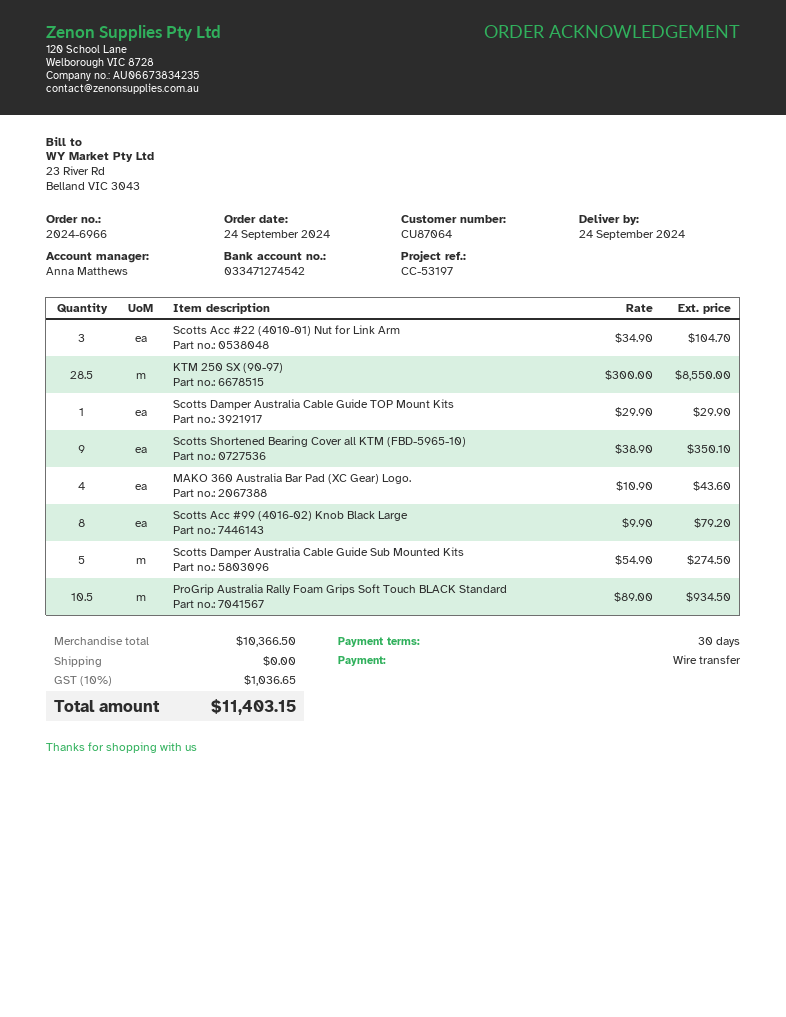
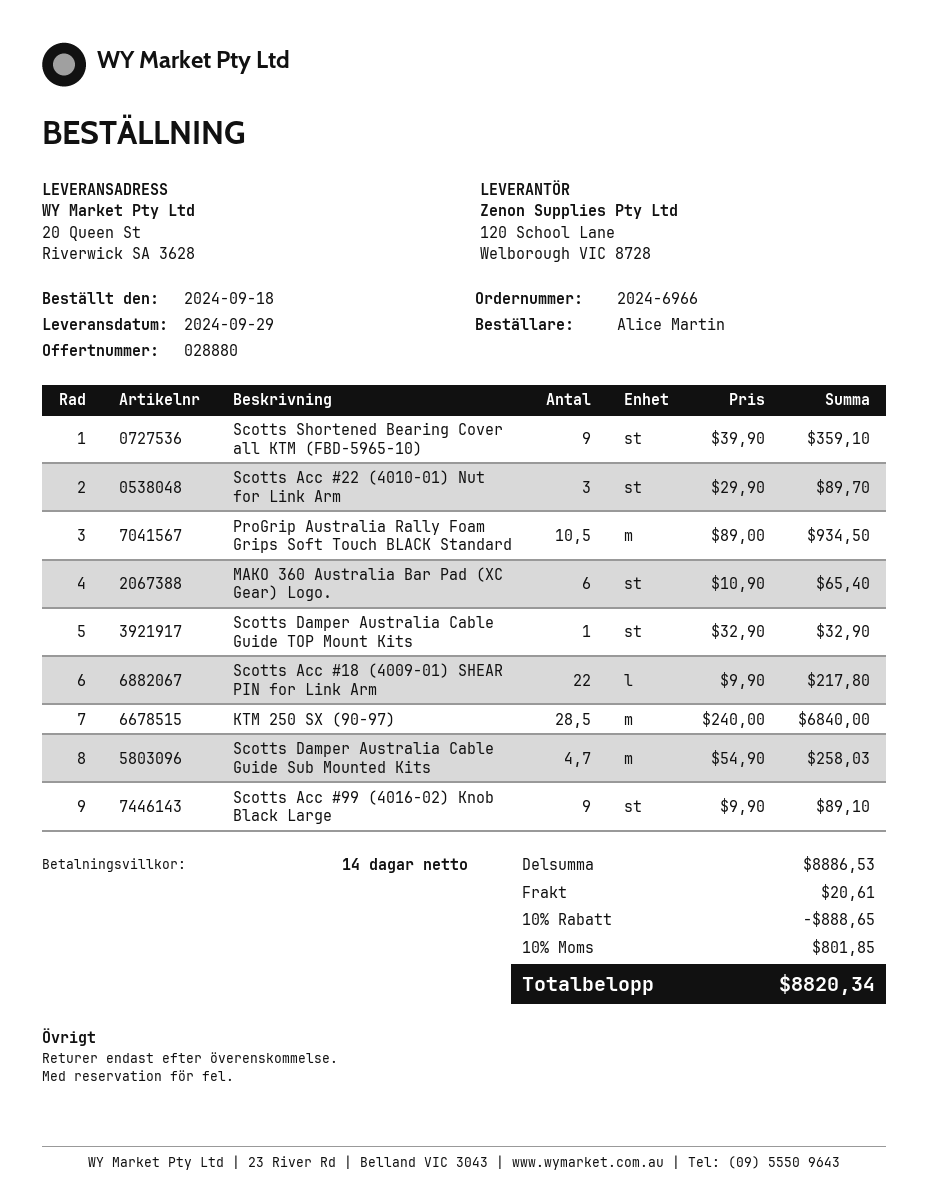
order date: 2024-09-24 -> 2024-09-18
delivery date: 2024-09-24 -> 2024-09-29
payment terms: 30 days -> 14 days
Scotts Acc #22 (4010-01) Nut for Link Arm: 3 x 34.90 = 104.70 -> 3 x 29.90 = 89.70
KTM 250 SX (90-97): 28.5 x 300.00 = 8550.00 -> 28.5 x 240.00 = 6840.00
Scotts Damper Australia Cable Guide TOP Mount Kits: 1 x 29.90 = 29.90 -> 1 x 32.90 = 32.90
Scotts Shortened Bearing Cover all KTM (FBD-5965-10): 9 x 38.90 = 350.10 -> 9 x 39.90 = 359.10
MAKO 360 Australia Bar Pad (XC Gear) Logo.: 4 x 10.90 = 43.60 -> 6 x 10.90 = 65.40
Scotts Acc #99 (4016-02) Knob Black Large: 8 x 9.90 = 79.20 -> 9 x 9.90 = 89.10
Scotts Damper Australia Cable Guide Sub Mounted Kits: 5 x 54.90 = 274.50 -> 4.7 x 54.90 = 258.03
Scotts Acc #18 (4009-01) SHEAR PIN for Link Arm: none -> 22 x 9.90 = 217.80
subtotal: 10366.50 -> 8886.53
discount: none -> 10% = 888.65
shipping: 0.00 -> 20.61
tax: 10% = 1036.65 -> 10% = 801.85
total: 11403.15 -> 8820.34

